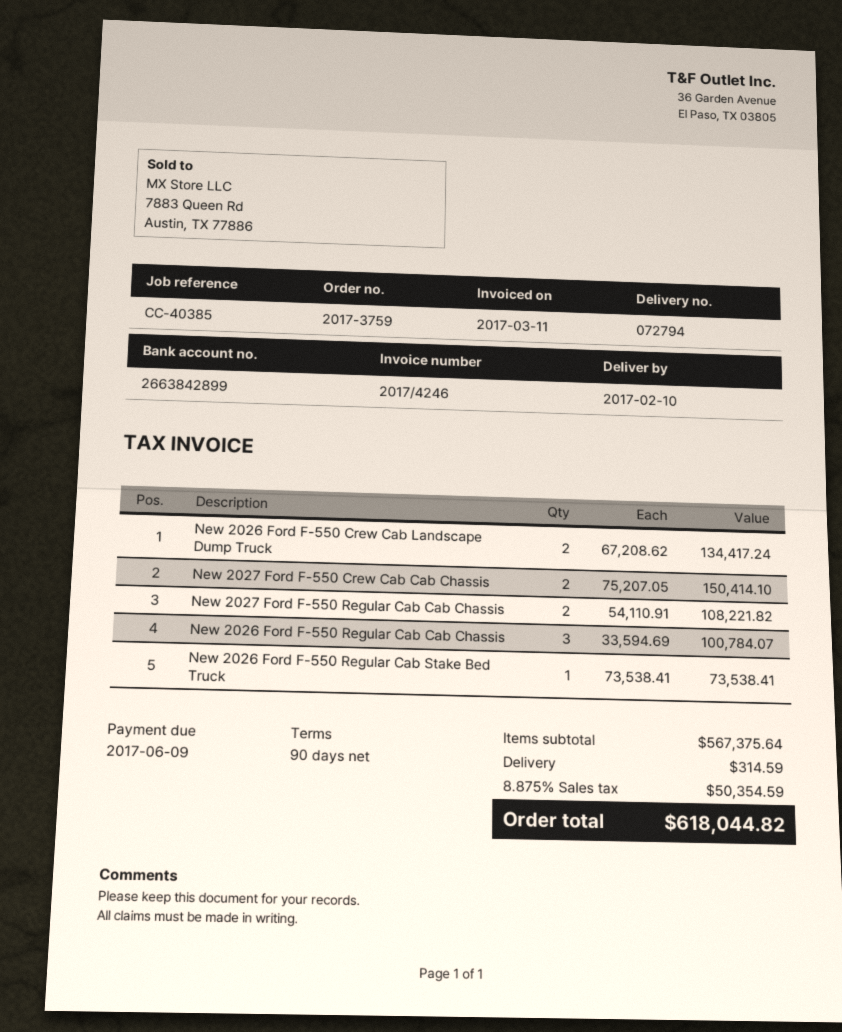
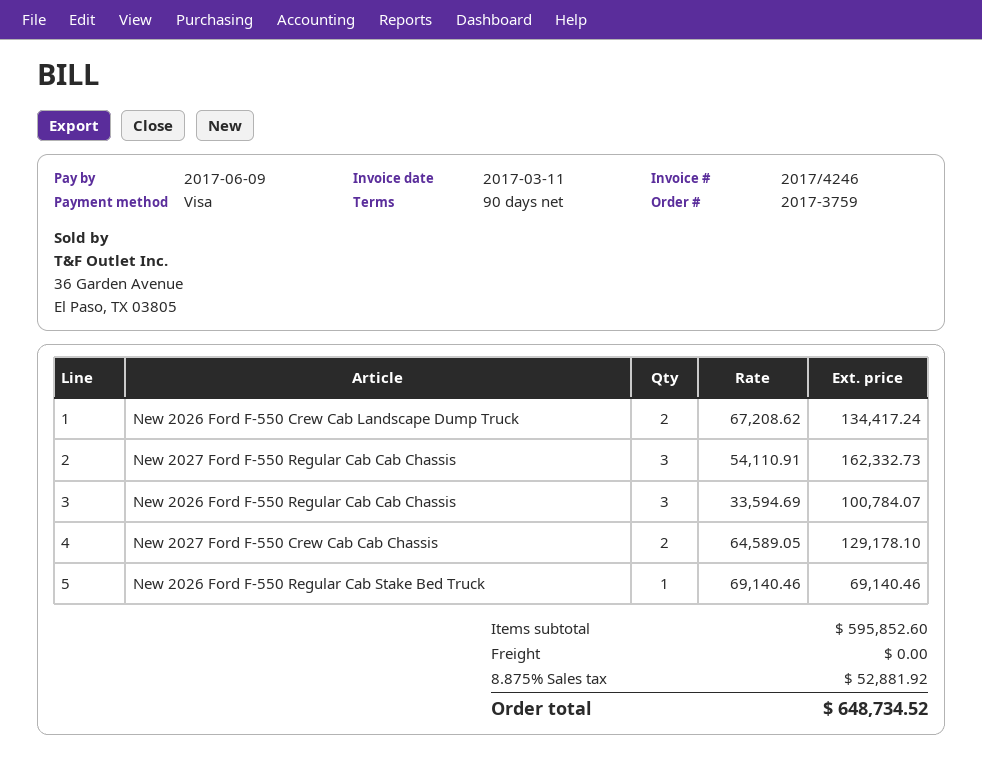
New 2027 Ford F-550 Crew Cab Cab Chassis: 2 x 75207.05 = 150414.10 -> 2 x 64589.05 = 129178.10
New 2027 Ford F-550 Regular Cab Cab Chassis: 2 x 54110.91 = 108221.82 -> 3 x 54110.91 = 162332.73
New 2026 Ford F-550 Regular Cab Stake Bed Truck: 1 x 73538.41 = 73538.41 -> 1 x 69140.46 = 69140.46
subtotal: 567375.64 -> 595852.60
shipping: 314.59 -> 0.00
tax: 8.875% = 50354.59 -> 8.875% = 52881.92
total: 618044.82 -> 648734.52

